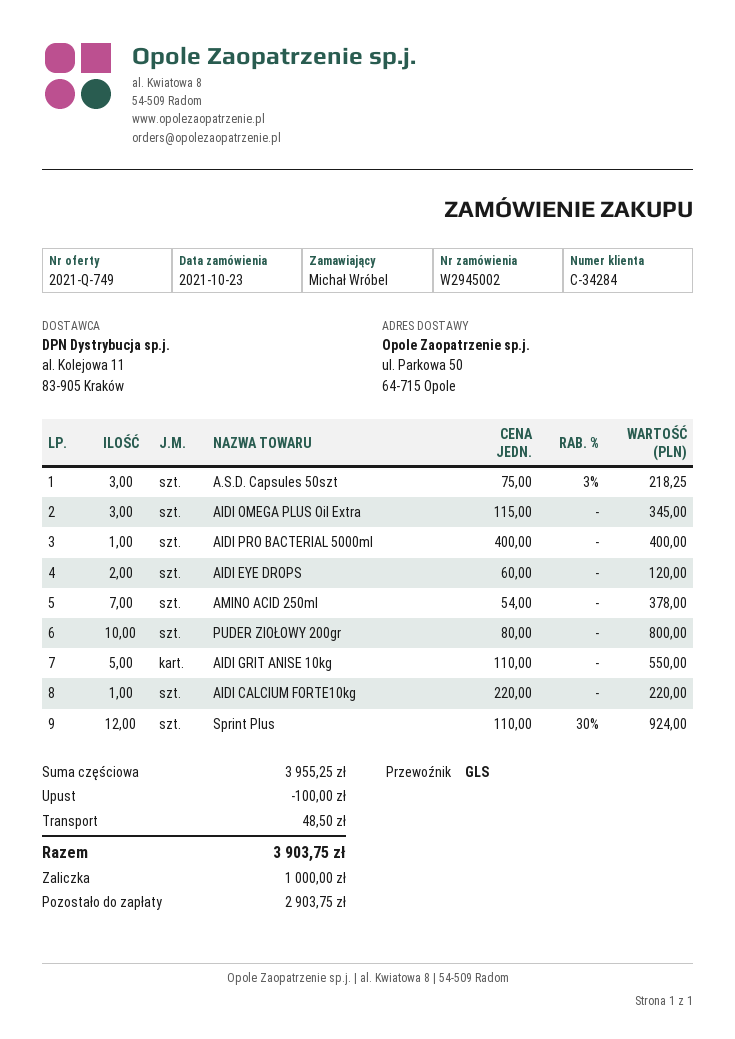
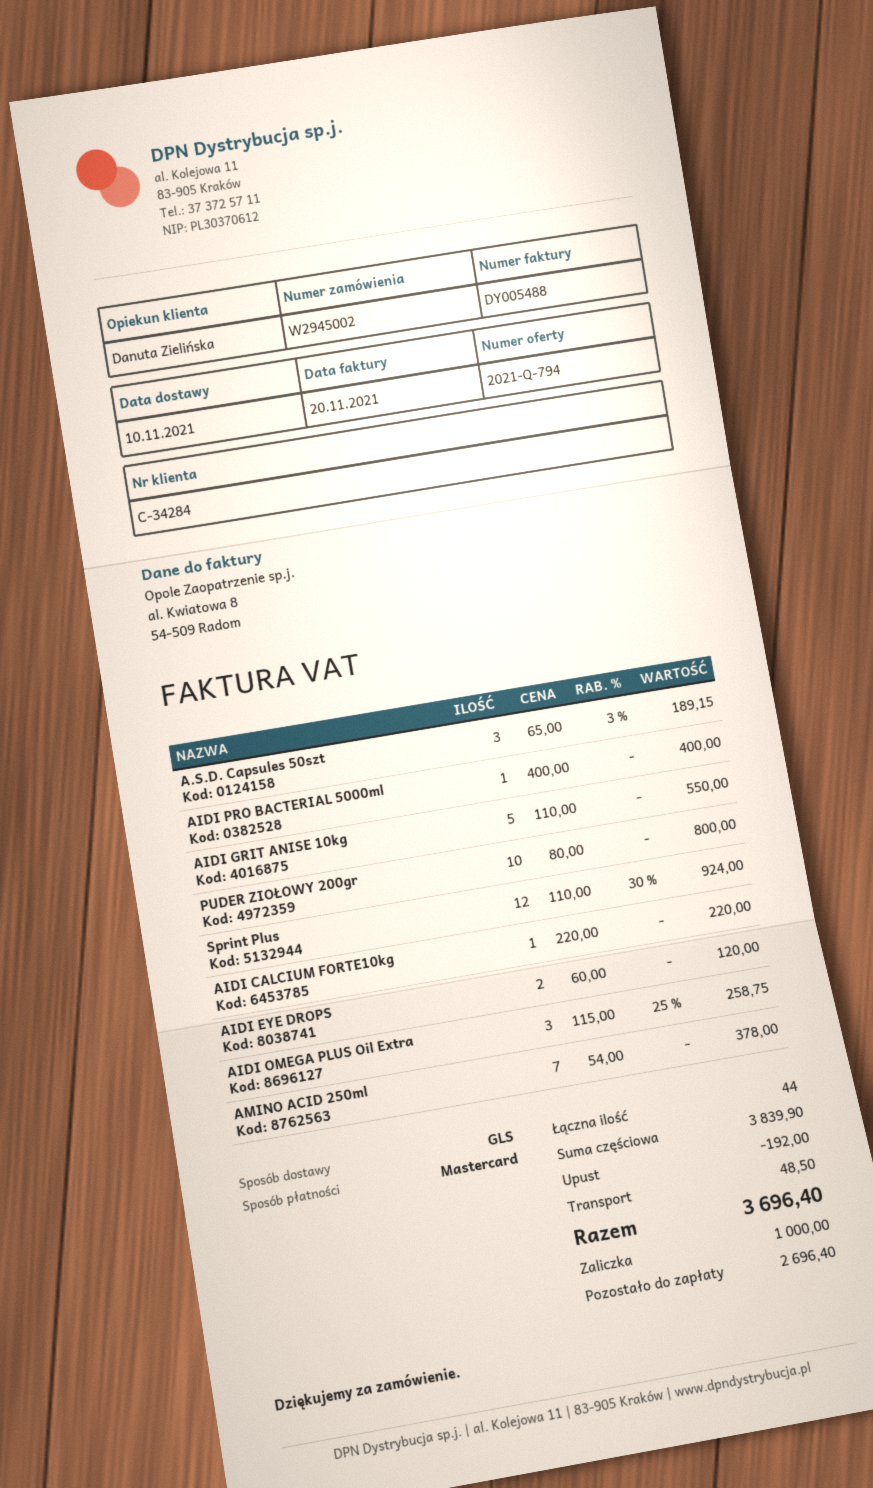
quote number: 2021-Q-749 -> 2021-Q-794
A.S.D. Capsules 50szt: 3 x 75.00 - 3% = 218.25 -> 3 x 65.00 - 3% = 189.15
AIDI OMEGA PLUS Oil Extra: 3 x 115.00 = 345.00 -> 3 x 115.00 - 25% = 258.75
subtotal: 3955.25 -> 3839.90
discount: 100.00 -> 192.00
total: 3903.75 -> 3696.40
balance: 2903.75 -> 2696.40

